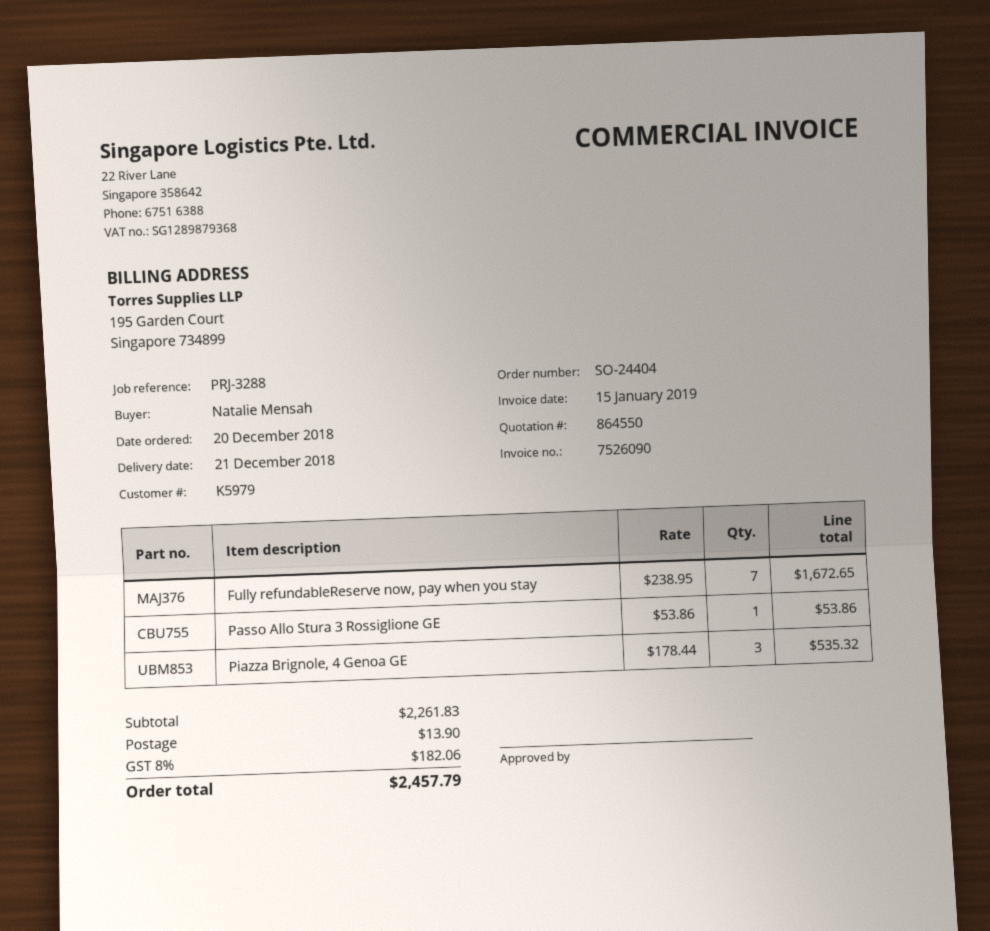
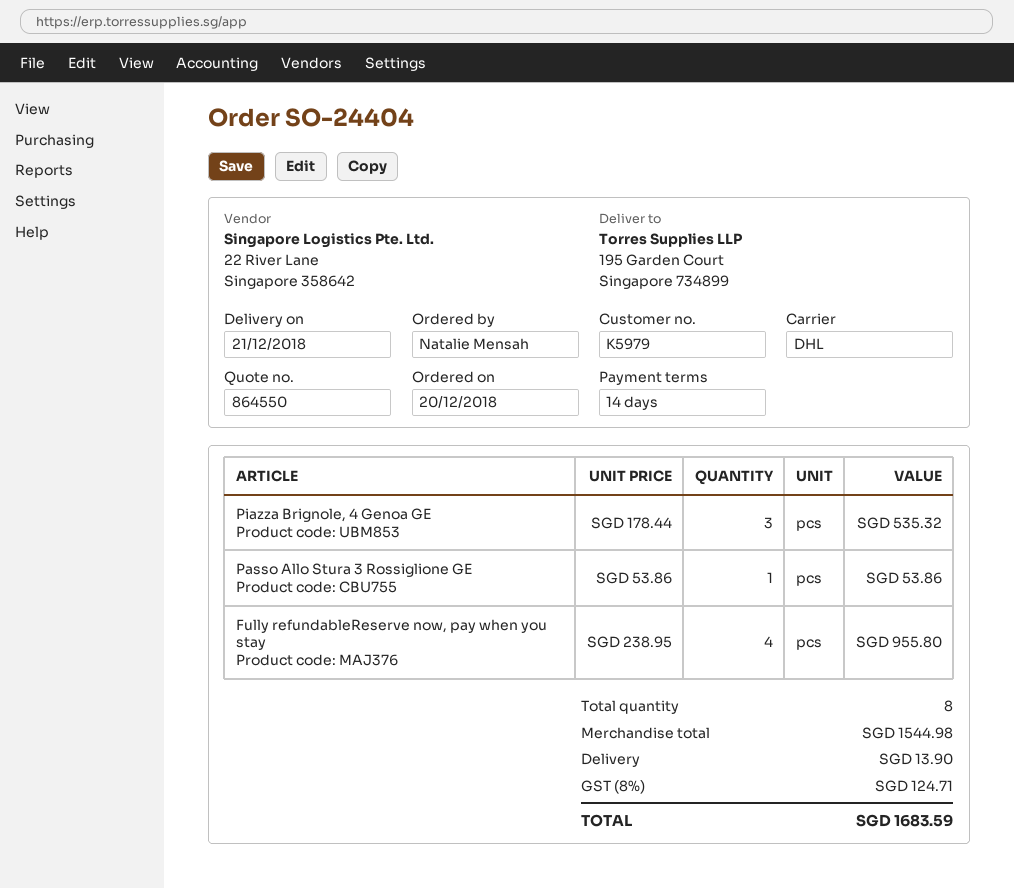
Fully refundableReserve now, pay when you stay: 7 x 238.95 = 1672.65 -> 4 x 238.95 = 955.80
subtotal: 2261.83 -> 1544.98
tax: 8% = 182.06 -> 8% = 124.71
total: 2457.79 -> 1683.59

